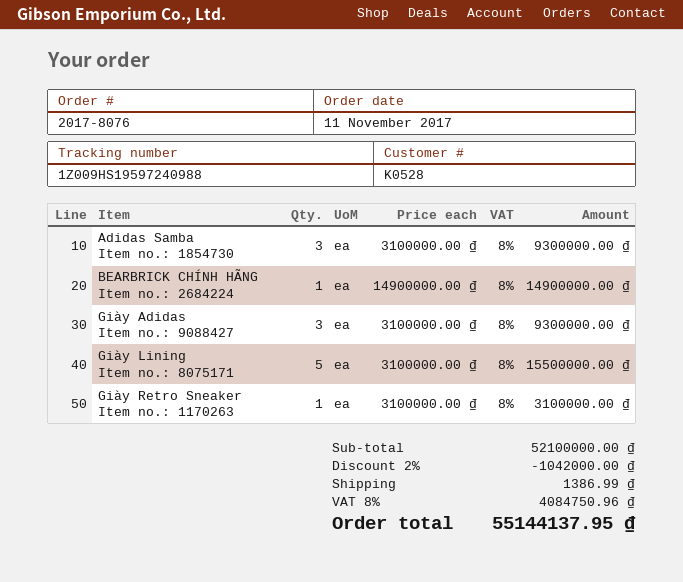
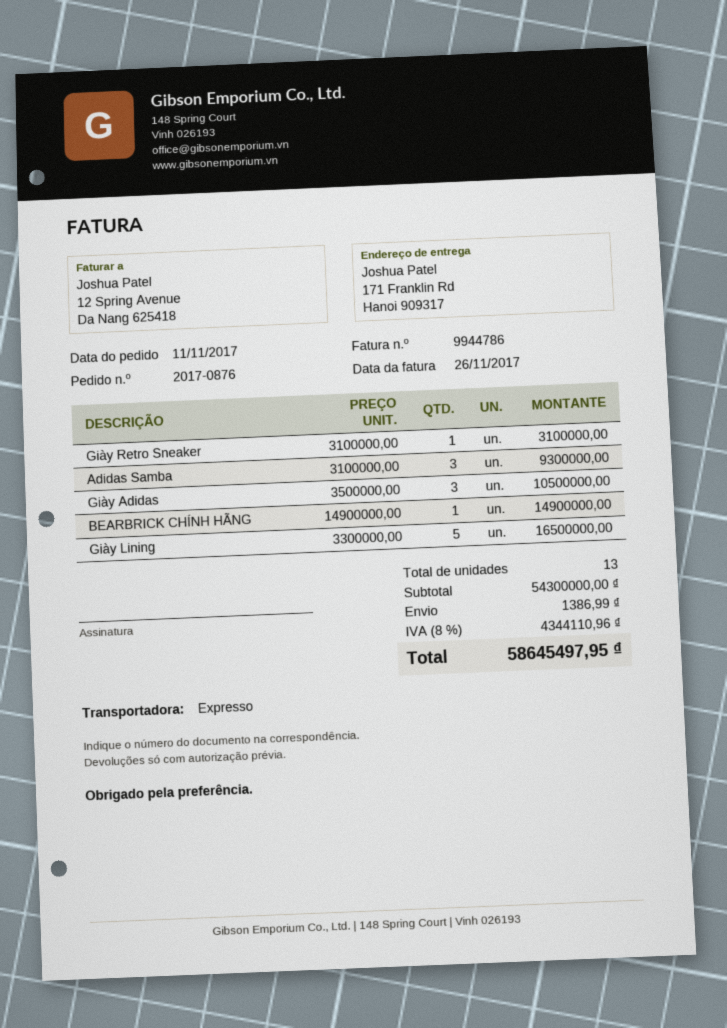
order number: 2017-8076 -> 2017-0876
Giày Adidas: 3 x 3100000.00 = 9300000.00 -> 3 x 3500000.00 = 10500000.00
Giày Lining: 5 x 3100000.00 = 15500000.00 -> 5 x 3300000.00 = 16500000.00
subtotal: 52100000.00 -> 54300000.00
discount: 2% = 1042000.00 -> none
tax: 8% = 4084750.96 -> 8% = 4344110.96
total: 55144137.95 -> 58645497.95

